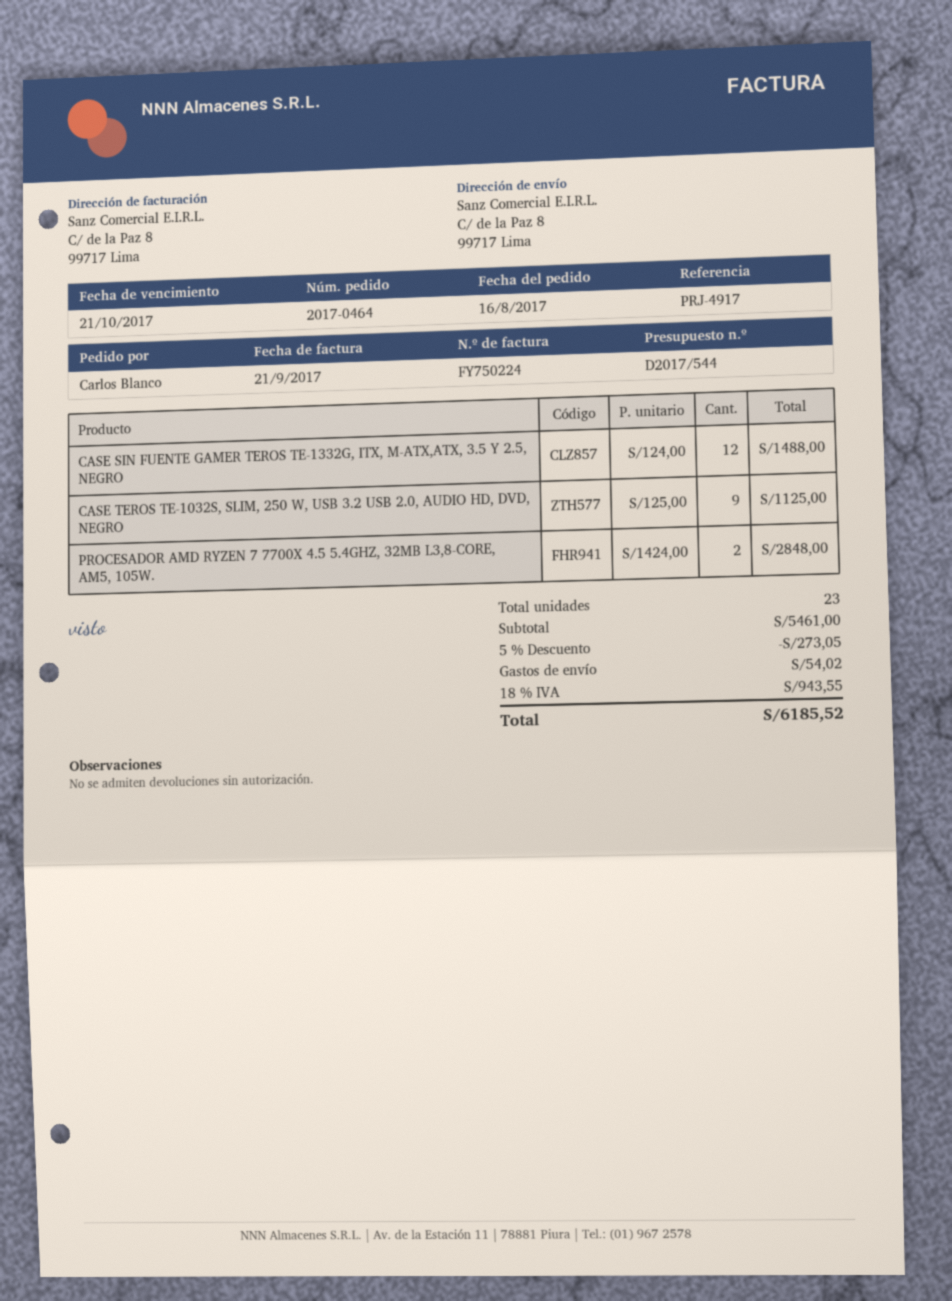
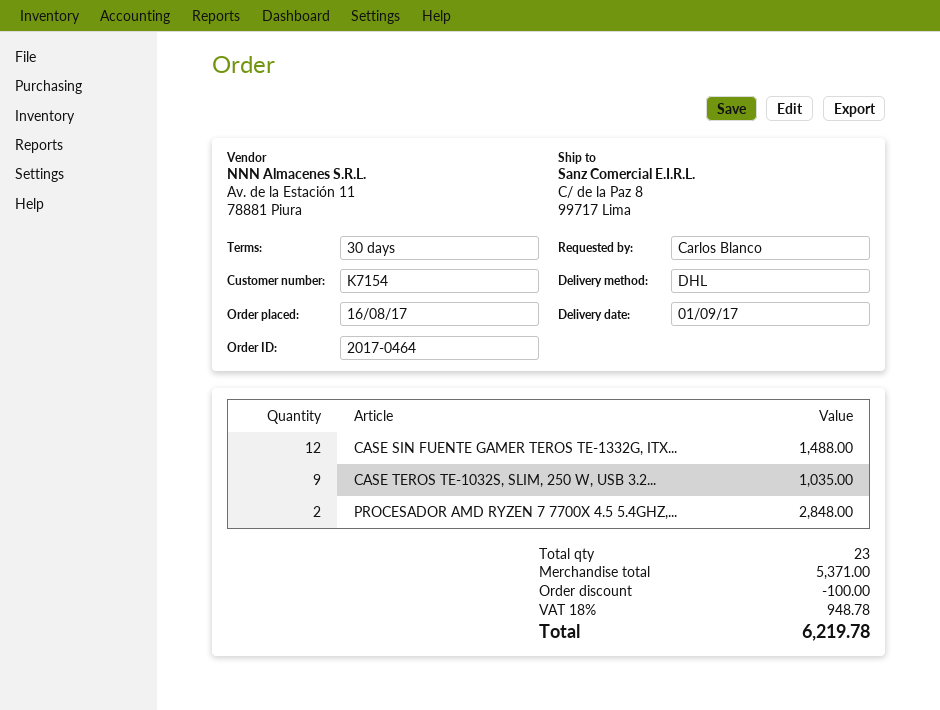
CASE TEROS TE-1032S, SLIM, 250 W, USB 3.2 USB 2.0, AUDIO HD, DVD, NEGRO: 9 for 1125.00 -> 9 for 1035.00
subtotal: 5461.00 -> 5371.00
discount: 273.05 -> 100.00
shipping: 54.02 -> none
tax: 18% = 943.55 -> 18% = 948.78
total: 6185.52 -> 6219.78

